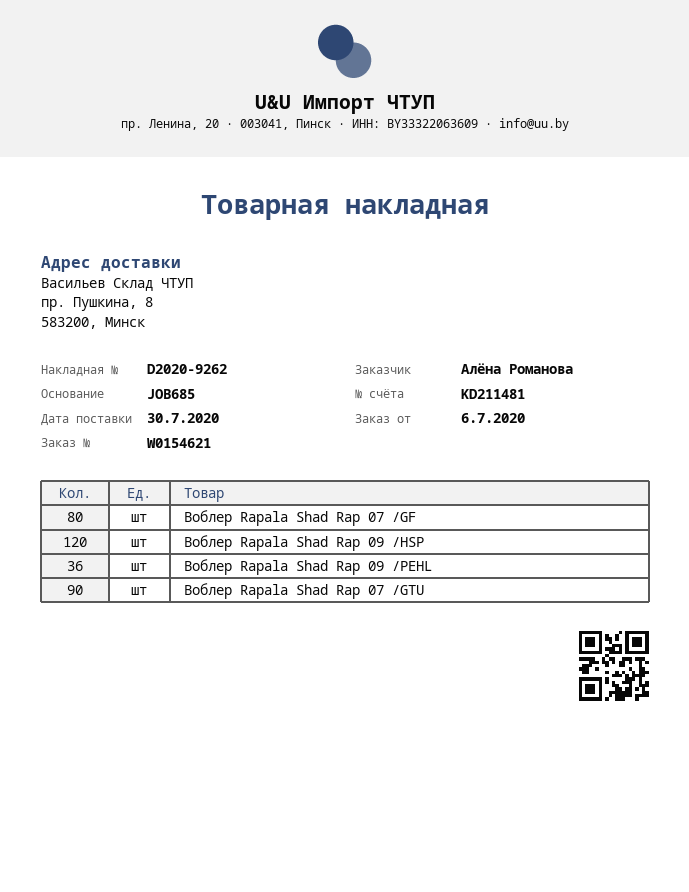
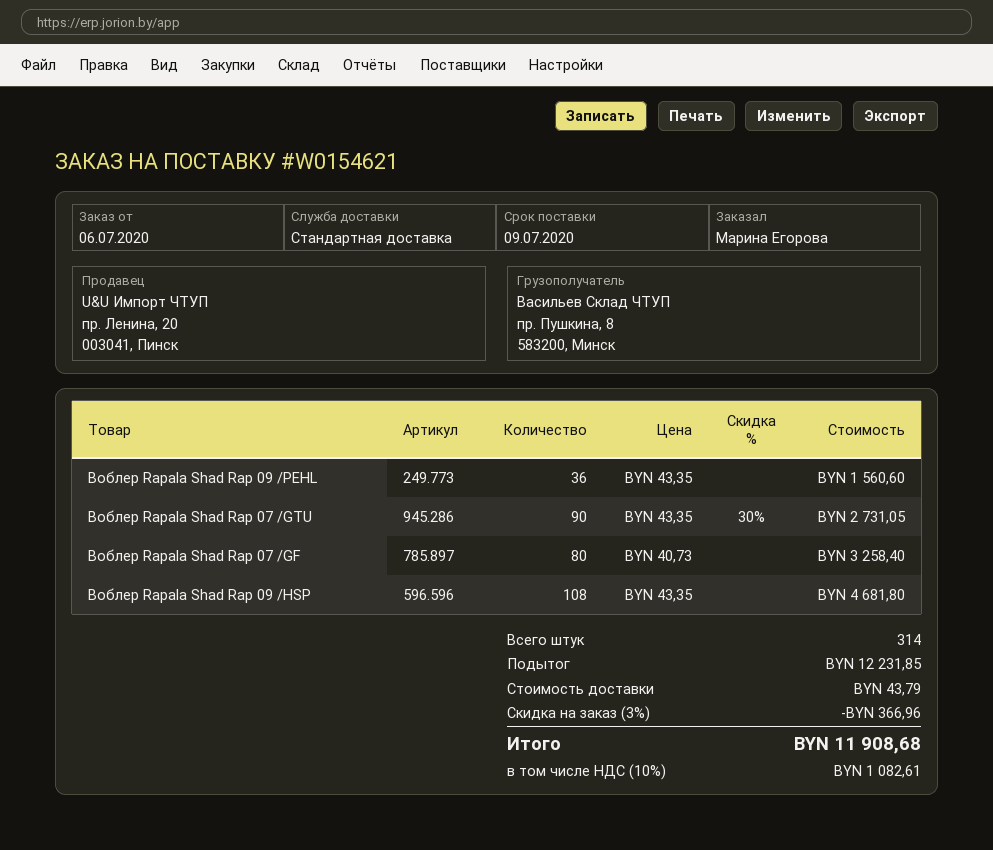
delivery date: 2020-07-30 -> 2020-07-09
ordered by: Алёна Романова -> Марина Егорова
Воблер Rapala Shad Rap 09 /HSP: 120 -> 108

